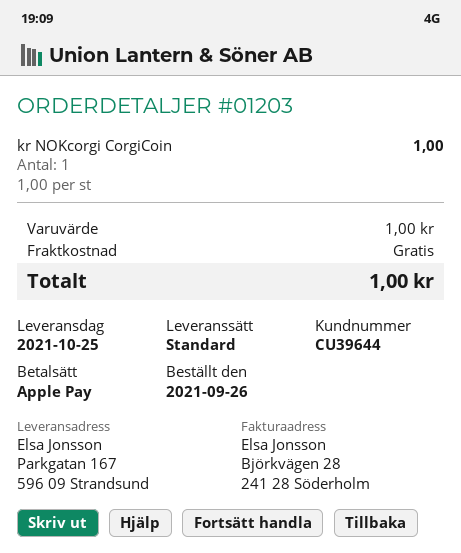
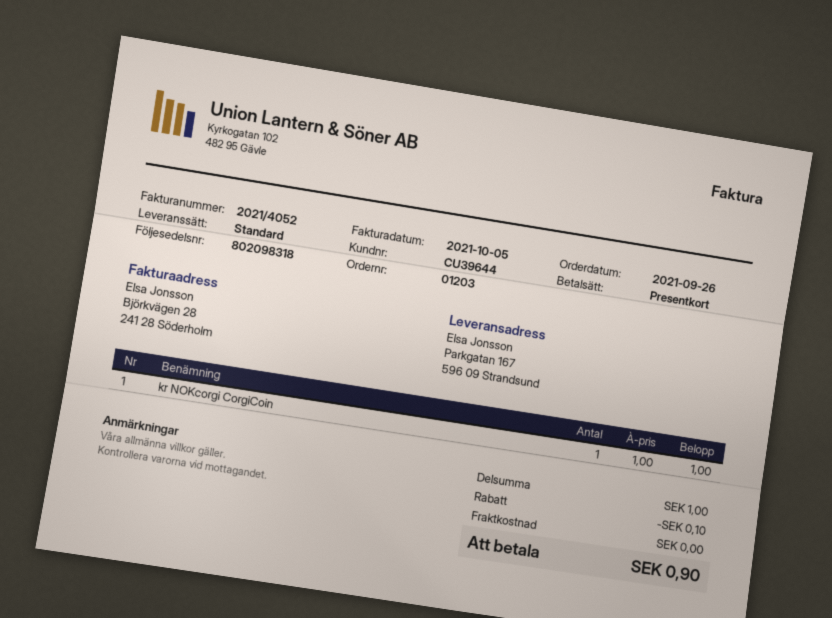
payment method: Apple Pay -> gift card
discount: none -> 0.10
total: 1.00 -> 0.90

